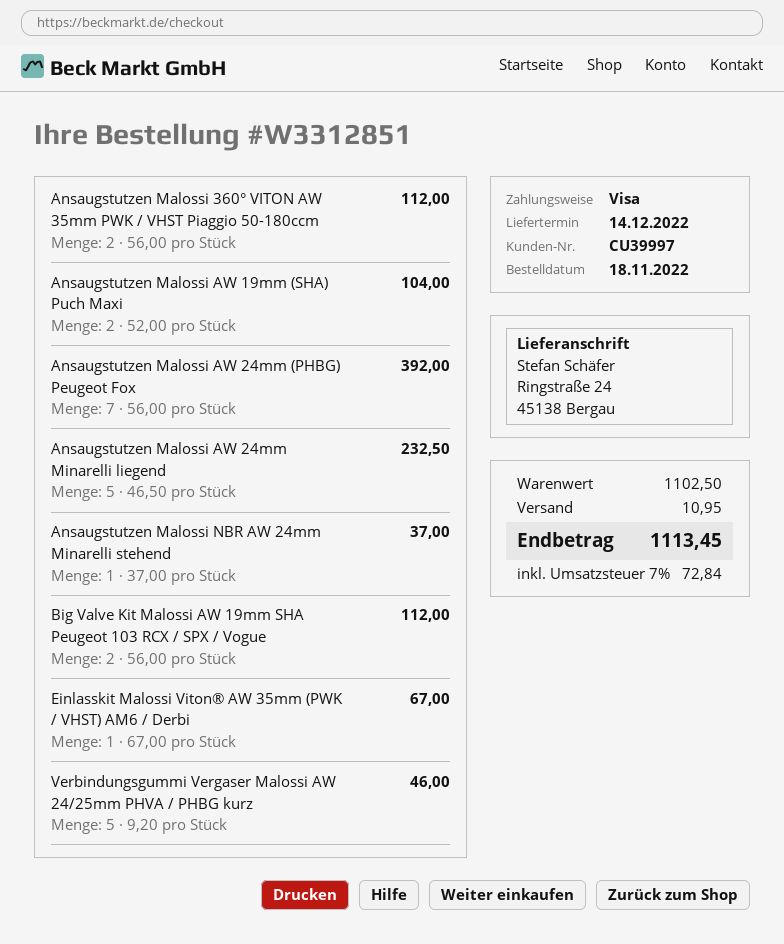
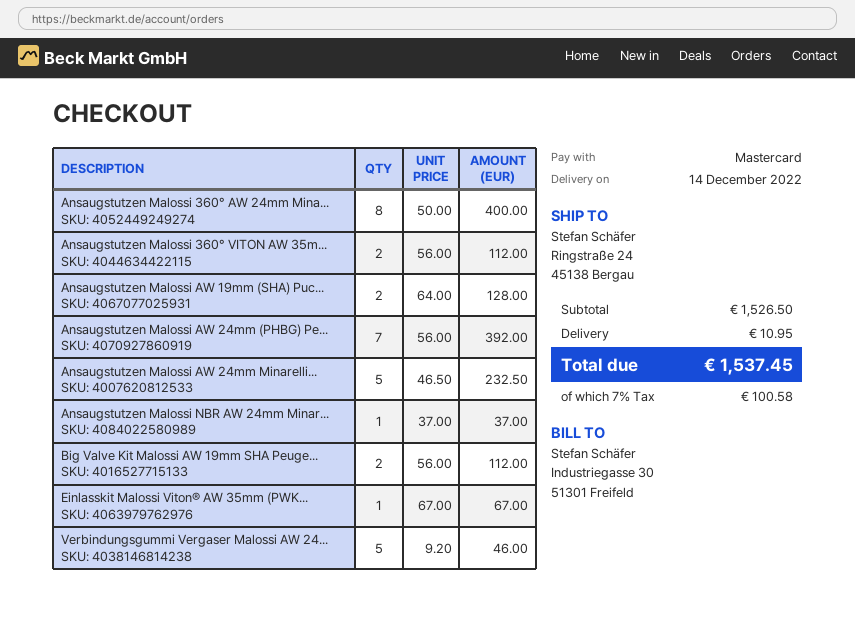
payment method: Visa -> Mastercard
Ansaugstutzen Malossi AW 19mm (SHA) Puch Maxi: 2 x 52.00 = 104.00 -> 2 x 64.00 = 128.00
Ansaugstutzen Malossi 360° AW 24mm Mina...: none -> 8 x 50.00 = 400.00
subtotal: 1102.50 -> 1526.50
tax: 7% = 72.84 -> 7% = 100.58
total: 1113.45 -> 1537.45

